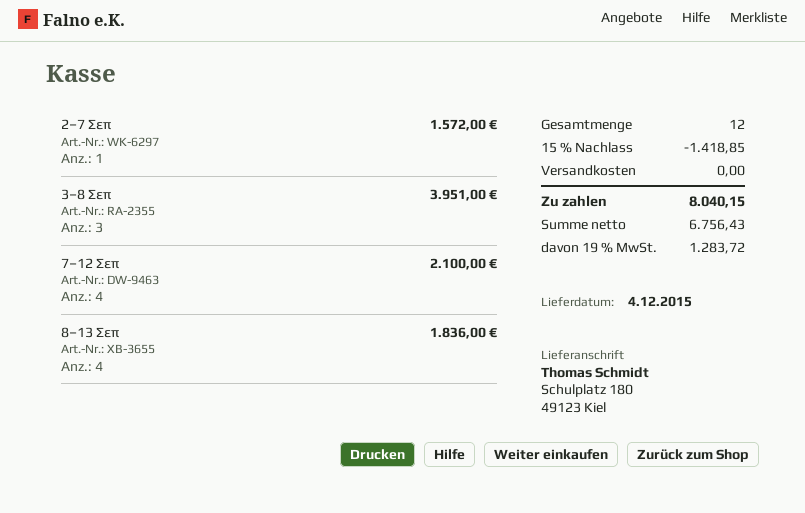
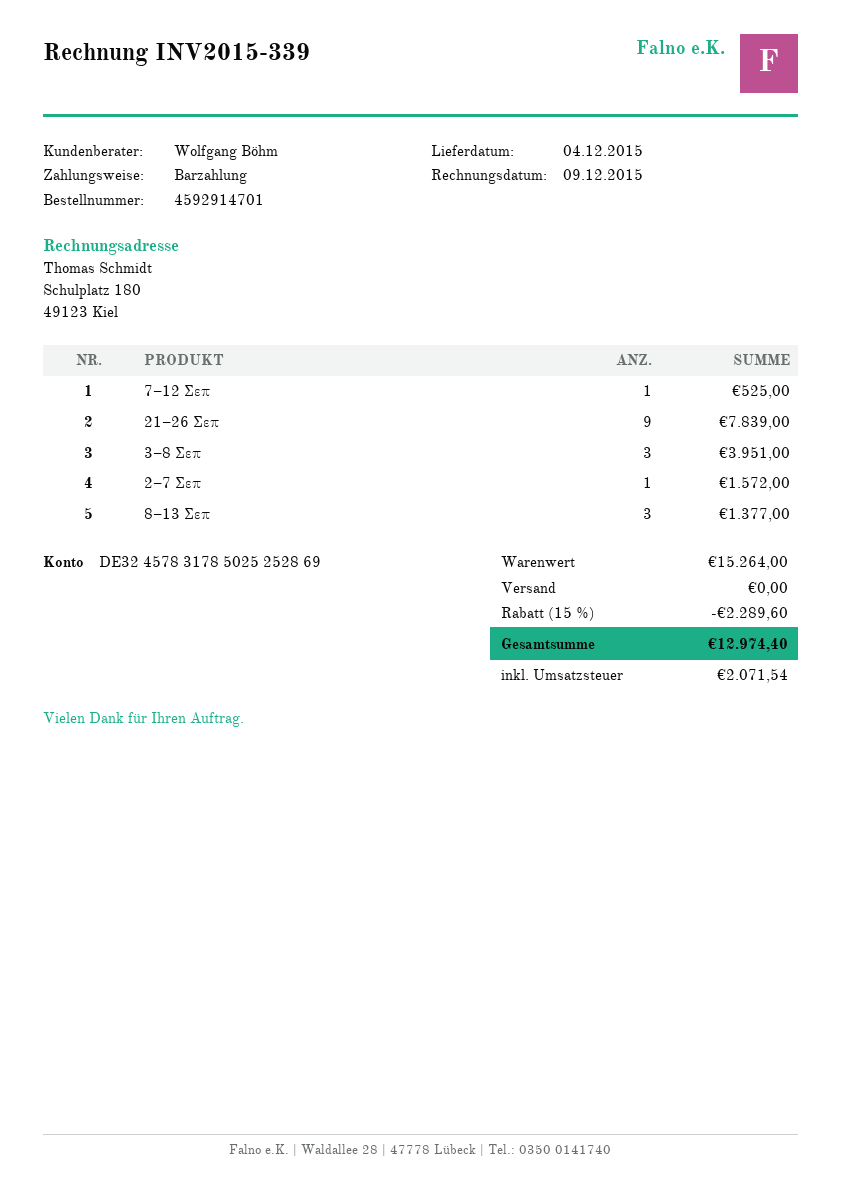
7–12 Σεπ: 4 for 2100.00 -> 1 for 525.00
8–13 Σεπ: 4 for 1836.00 -> 3 for 1377.00
21–26 Σεπ: none -> 9 for 7839.00
discount: 15% = 1418.85 -> 15% = 2289.60
tax: 1283.72 -> 2071.54
total: 8040.15 -> 12974.40

